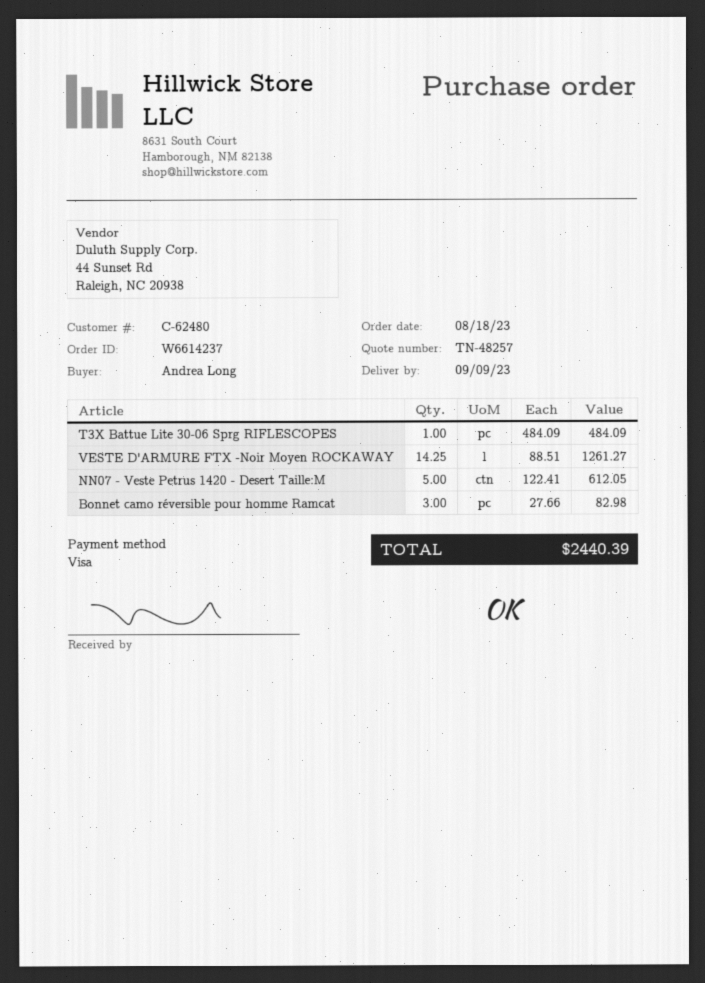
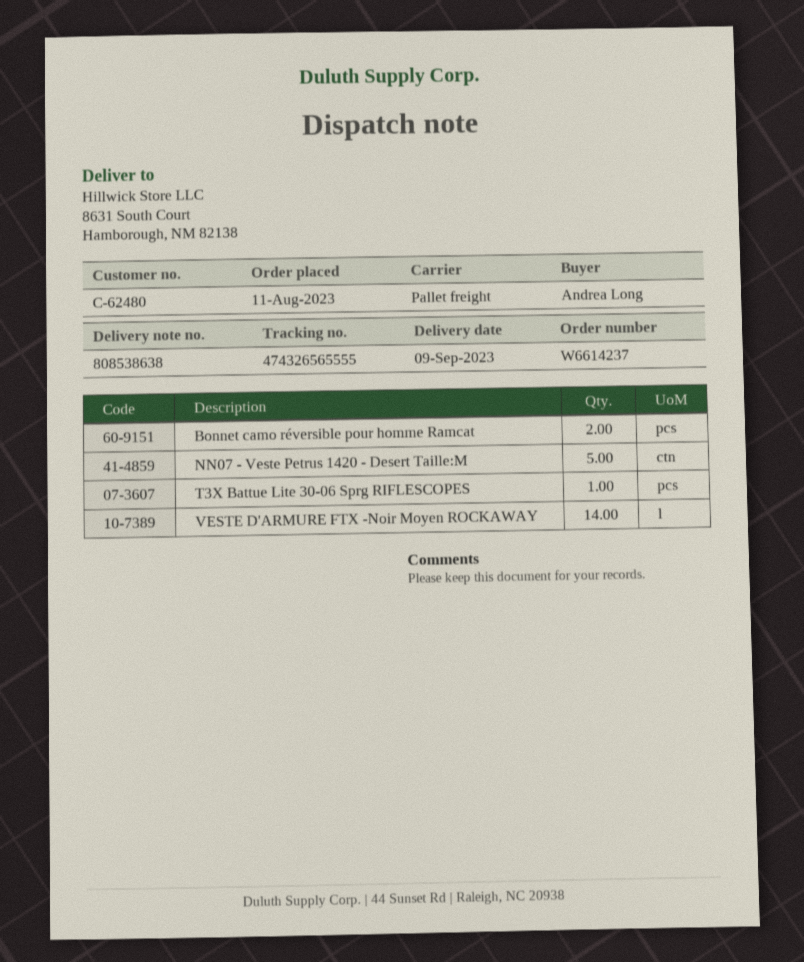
order date: 2023-08-18 -> 2023-08-11
VESTE D'ARMURE FTX -Noir Moyen ROCKAWAY: 14.25 -> 14
Bonnet camo réversible pour homme Ramcat: 3 -> 2

